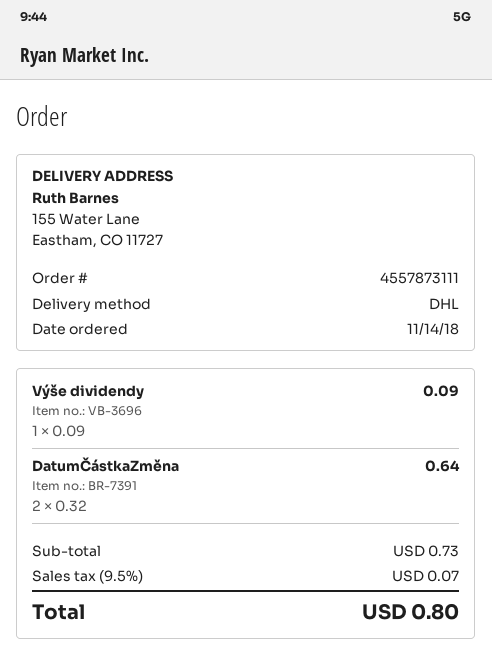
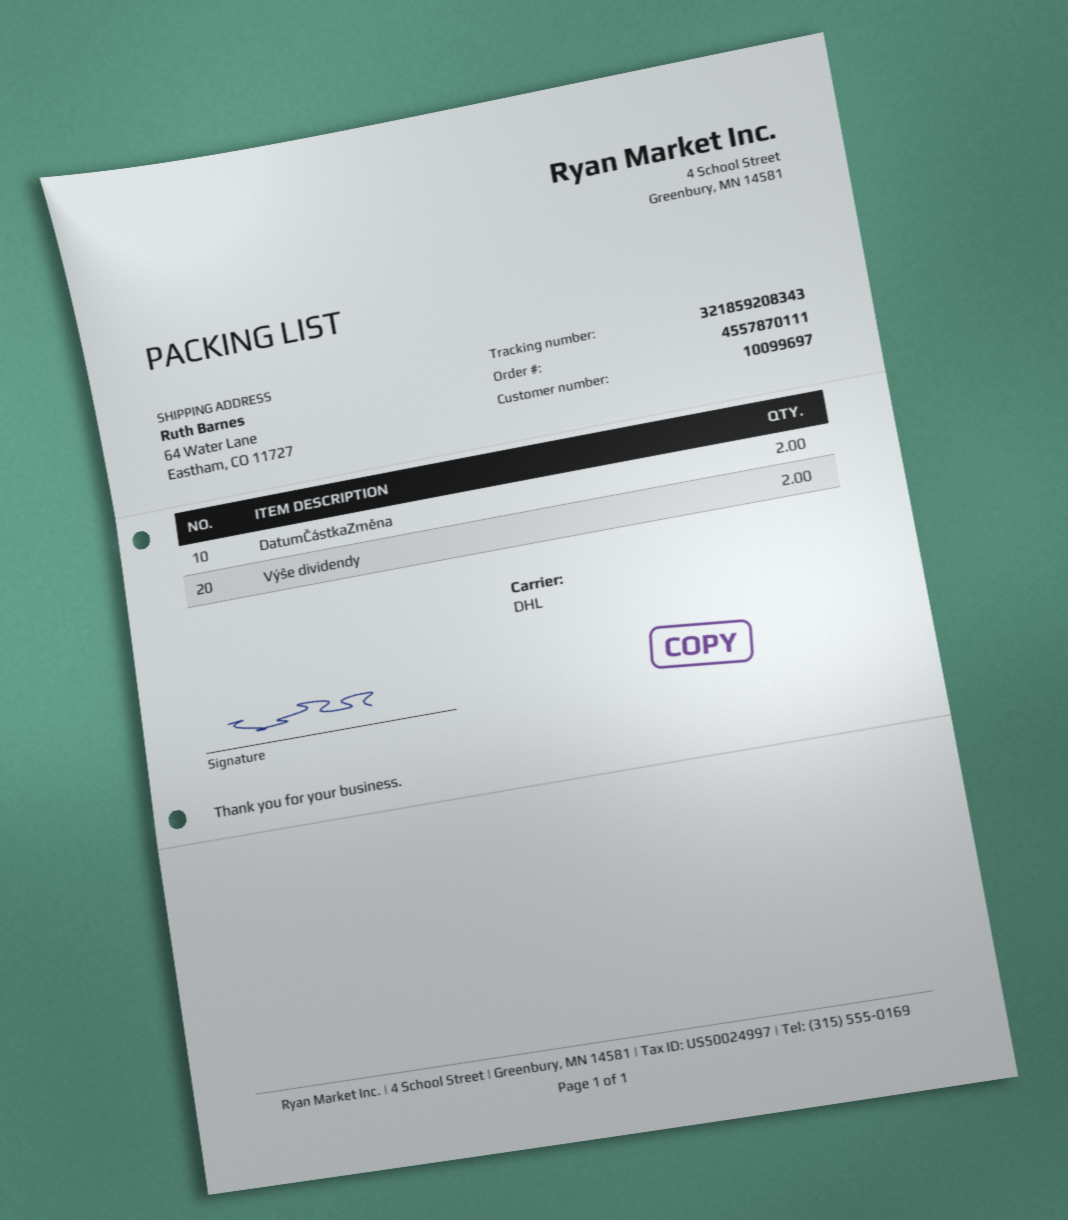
order number: 4557873111 -> 4557870111
ship to: 155 Water Lane, Eastham, CO 11727 -> 64 Water Lane, Eastham, CO 11727
Výše dividendy: 1 -> 2

